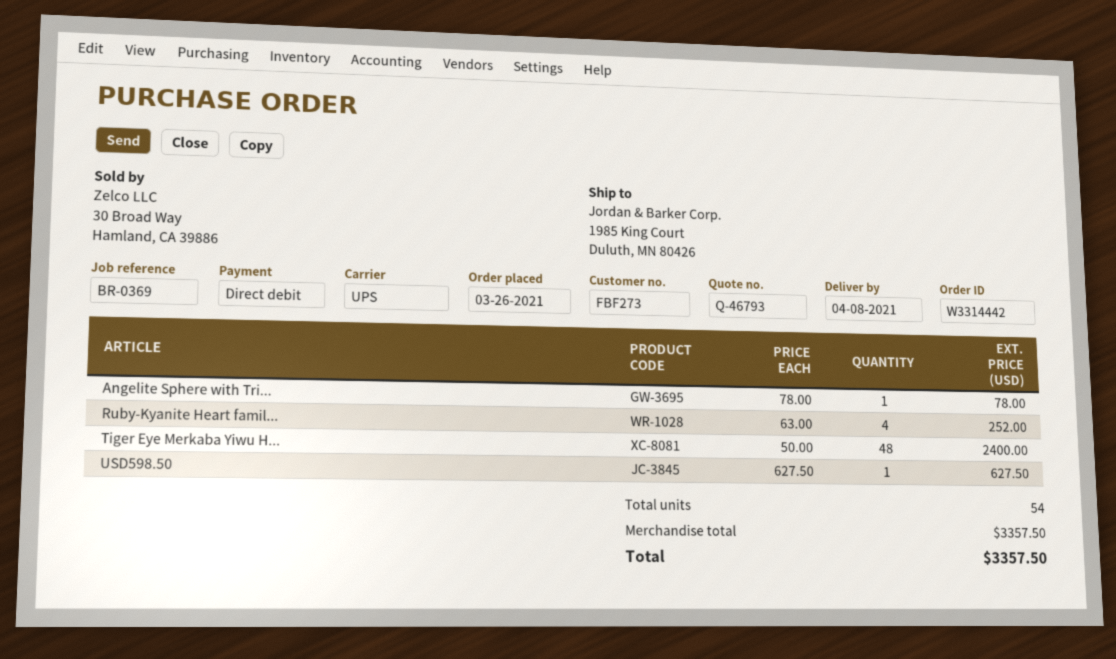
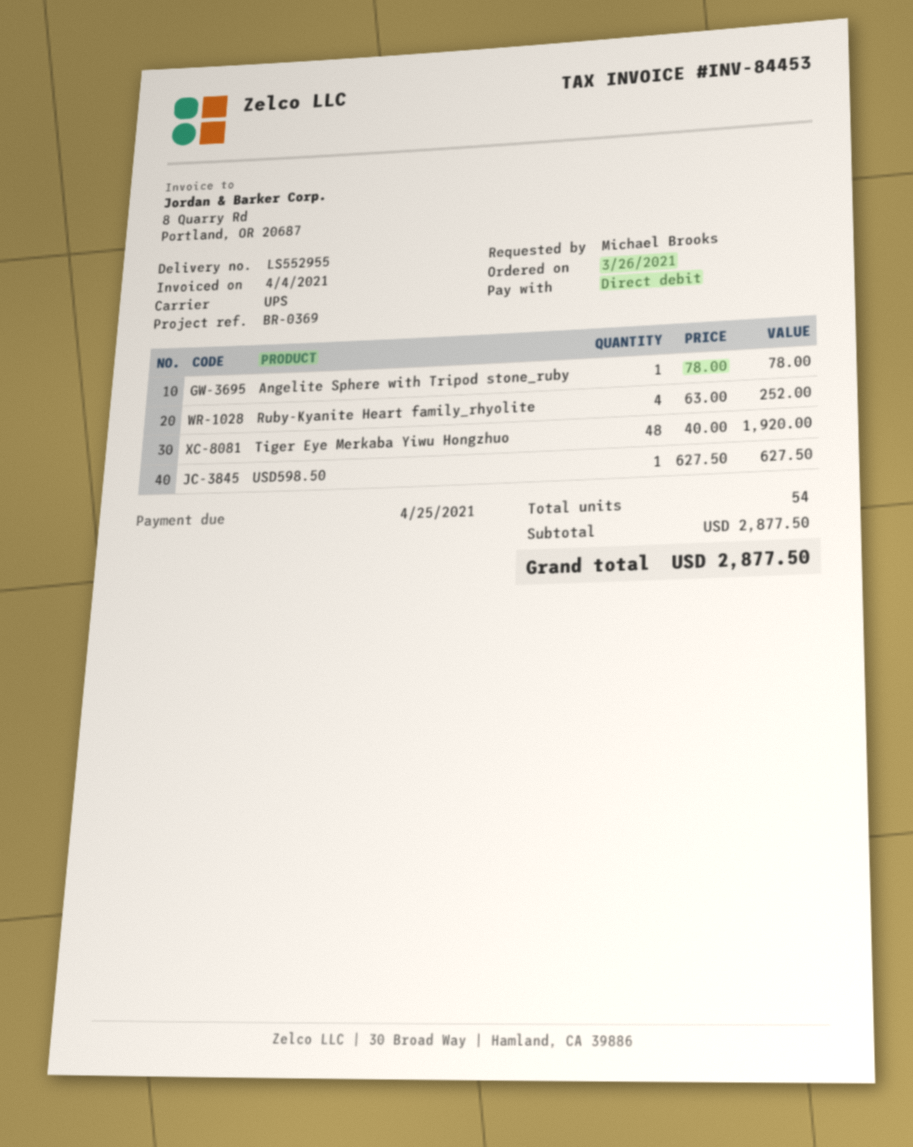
Tiger Eye Merkaba Yiwu H...: 48 x 50.00 = 2400.00 -> 48 x 40.00 = 1920.00
subtotal: 3357.50 -> 2877.50
total: 3357.50 -> 2877.50

